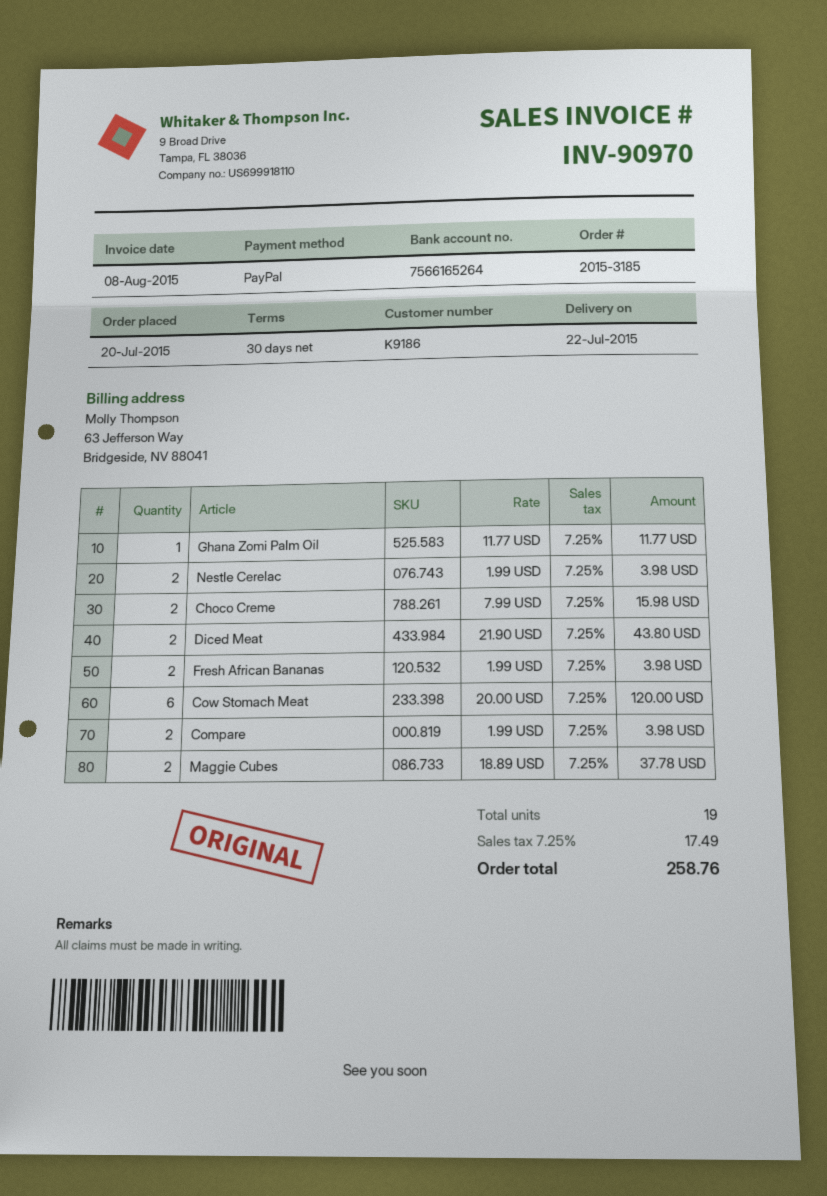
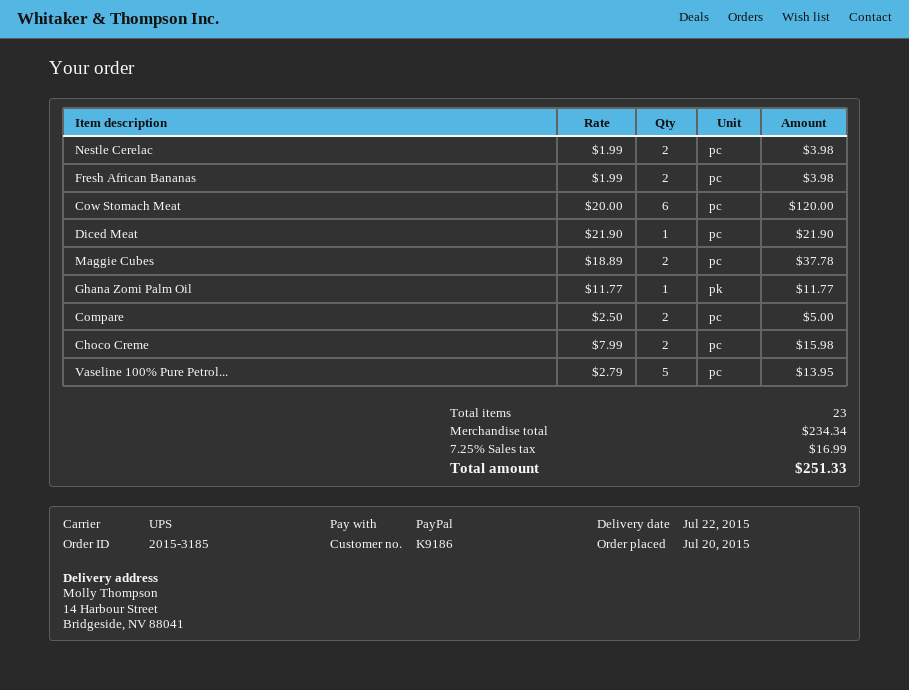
Diced Meat: 2 x 21.90 = 43.80 -> 1 x 21.90 = 21.90
Compare: 2 x 1.99 = 3.98 -> 2 x 2.50 = 5.00
Vaseline 100% Pure Petrol...: none -> 5 x 2.79 = 13.95
total quantity: 19 -> 23
tax: 7.25% = 17.49 -> 7.25% = 16.99
total: 258.76 -> 251.33

